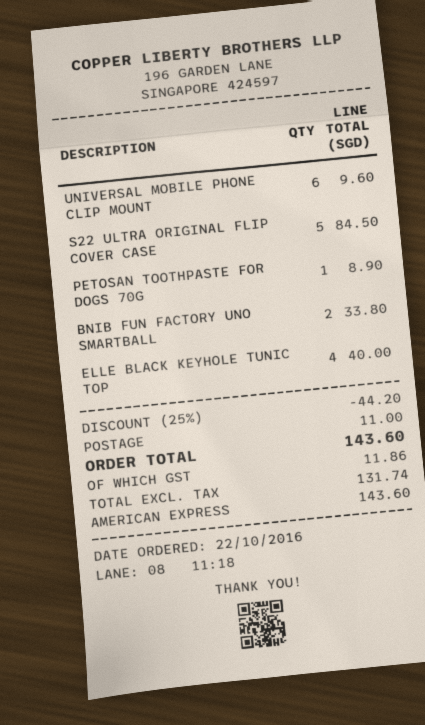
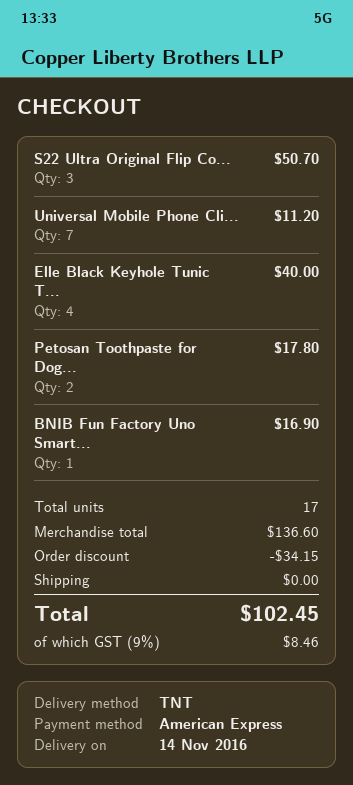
UNIVERSAL MOBILE PHONE CLIP MOUNT: 6 for 9.60 -> 7 for 11.20
S22 ULTRA ORIGINAL FLIP COVER CASE: 5 for 84.50 -> 3 for 50.70
PETOSAN TOOTHPASTE FOR DOGS 70G: 1 for 8.90 -> 2 for 17.80
BNIB FUN FACTORY UNO SMARTBALL: 2 for 33.80 -> 1 for 16.90
discount: 44.20 -> 34.15
shipping: 11.00 -> 0.00
tax: 11.86 -> 8.46
total: 143.60 -> 102.45

